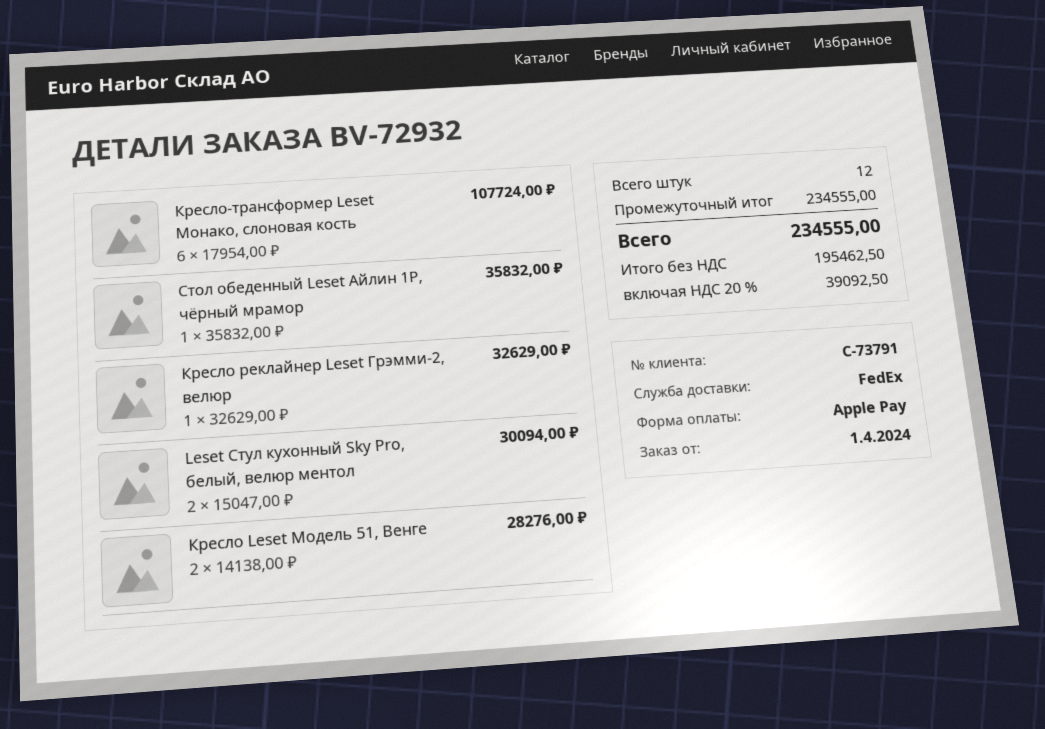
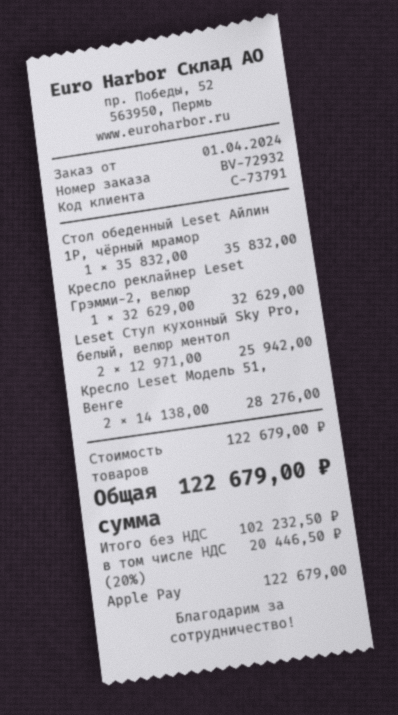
Кресло-трансформер Leset Монако, слоновая кость: 6 x 17954.00 = 107724.00 -> none
Leset Стул кухонный Sky Pro, белый, велюр ментол: 2 x 15047.00 = 30094.00 -> 2 x 12971.00 = 25942.00
subtotal: 234555.00 -> 122679.00
net: 195462.50 -> 102232.50
tax: 20% = 39092.50 -> 20% = 20446.50
total: 234555.00 -> 122679.00

